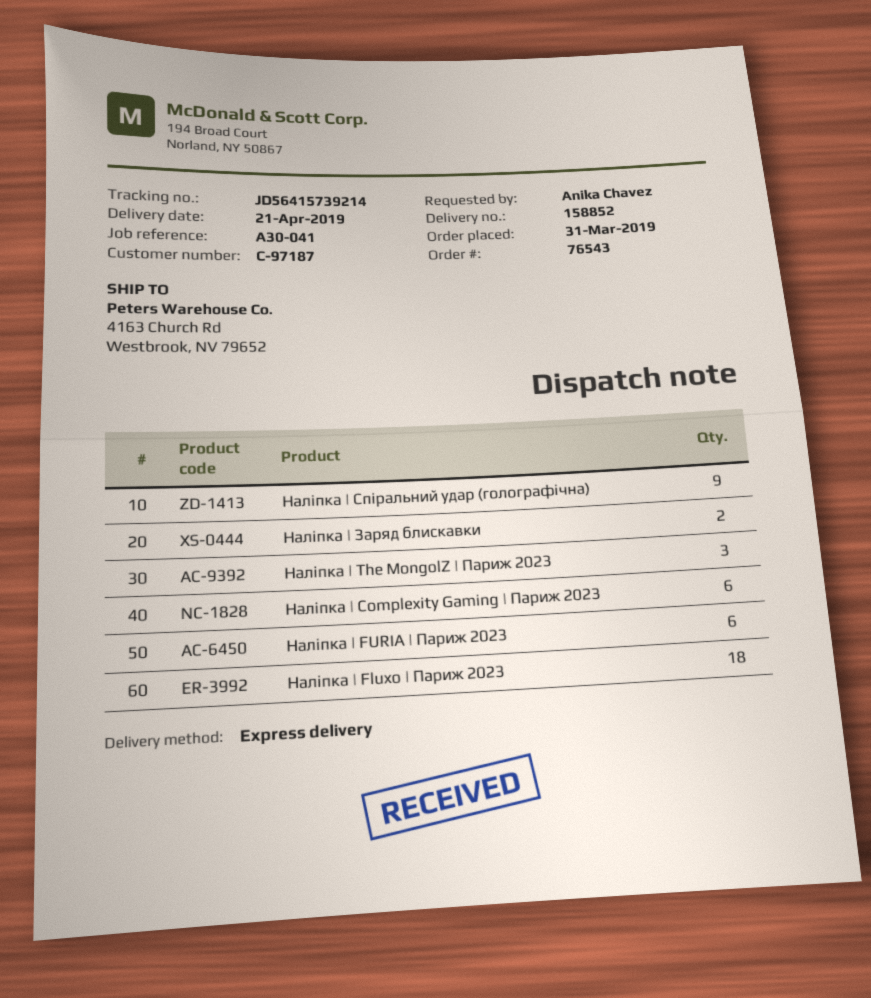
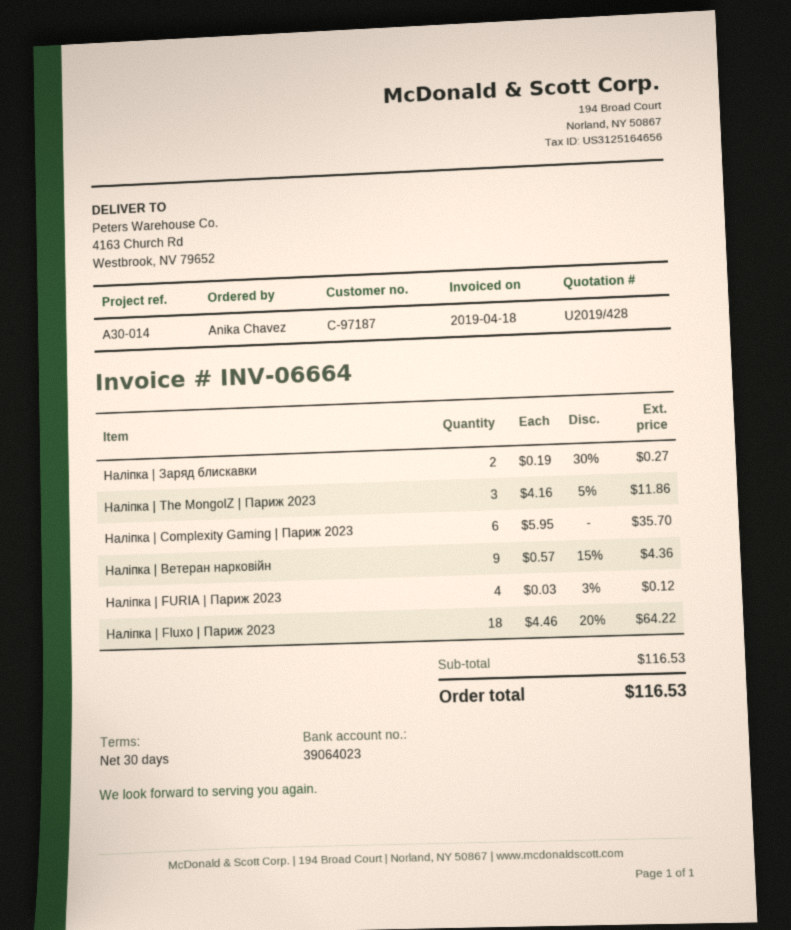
reference: A30-041 -> A30-014
Наліпка | Спіральний удар (голографічна): 9 -> none
Наліпка | FURIA | Париж 2023: 6 -> 4
Наліпка | Ветеран нарковійн: none -> 9

